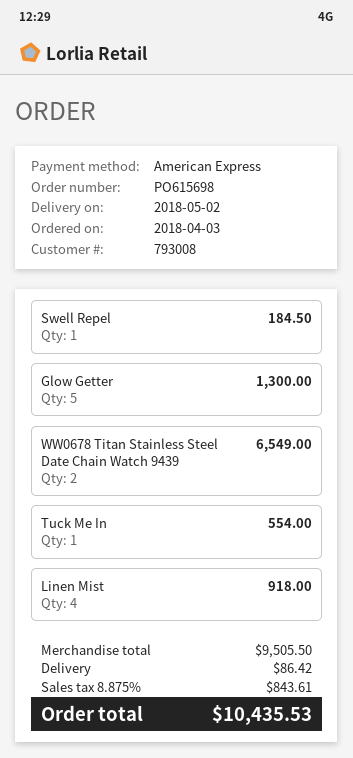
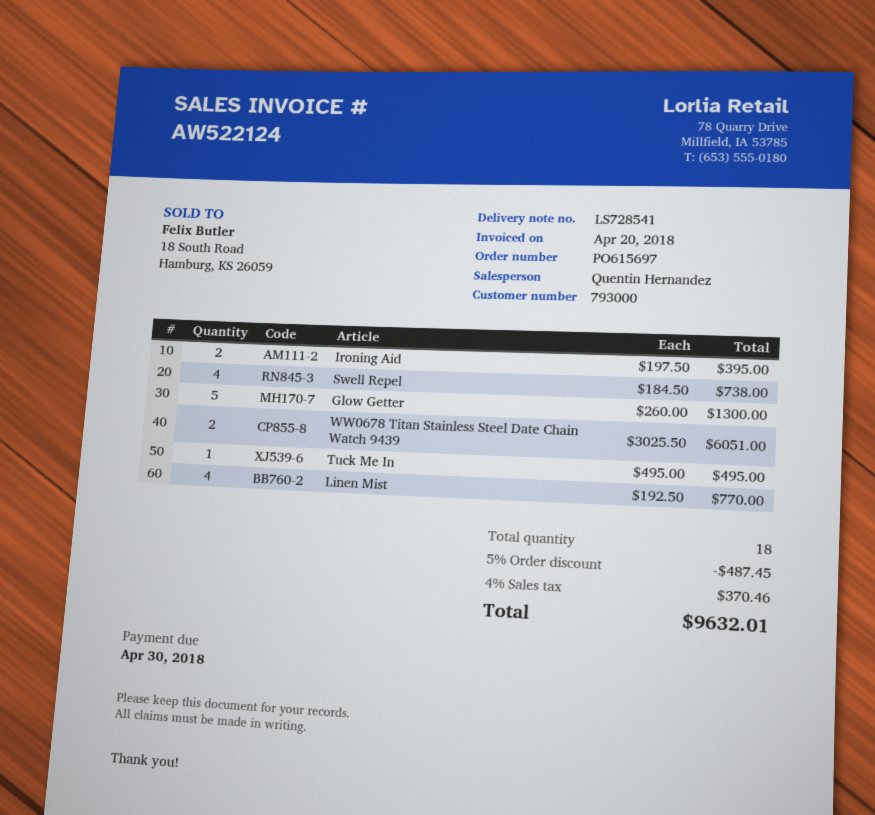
order number: PO615698 -> PO615697
customer number: 793008 -> 793000
Swell Repel: 1 for 184.50 -> 4 for 738.00
WW0678 Titan Stainless Steel Date Chain Watch 9439: 2 for 6549.00 -> 2 for 6051.00
Tuck Me In: 1 for 554.00 -> 1 for 495.00
Linen Mist: 4 for 918.00 -> 4 for 770.00
Ironing Aid: none -> 2 for 395.00
discount: none -> 5% = 487.45
shipping: 86.42 -> none
tax: 8.875% = 843.61 -> 4% = 370.46
total: 10435.53 -> 9632.01

